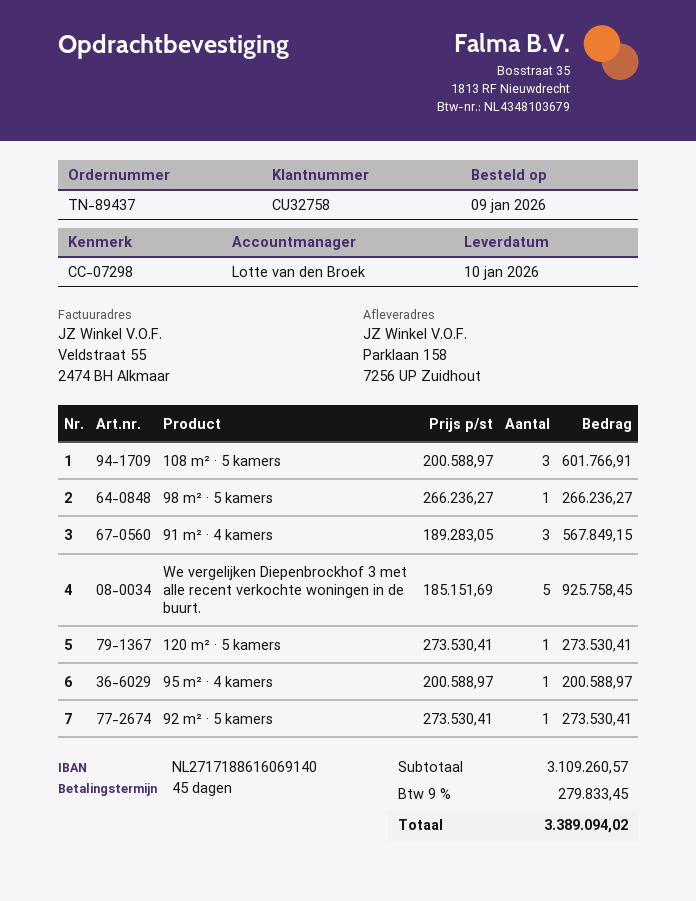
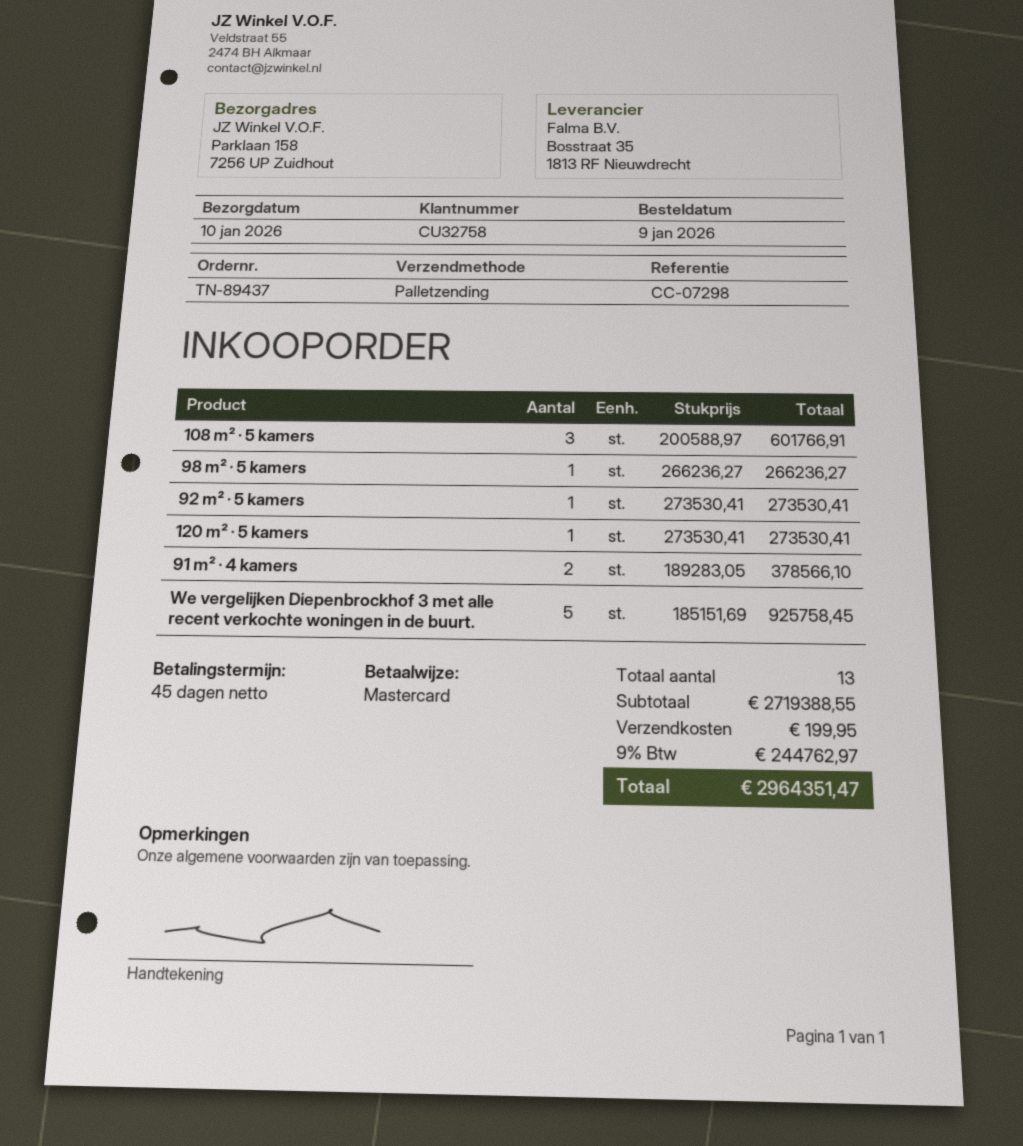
91 m² · 4 kamers: 3 x 189283.05 = 567849.15 -> 2 x 189283.05 = 378566.10
95 m² · 4 kamers: 1 x 200588.97 = 200588.97 -> none
subtotal: 3109260.57 -> 2719388.55
shipping: none -> 199.95
tax: 9% = 279833.45 -> 9% = 244762.97
total: 3389094.02 -> 2964351.47

